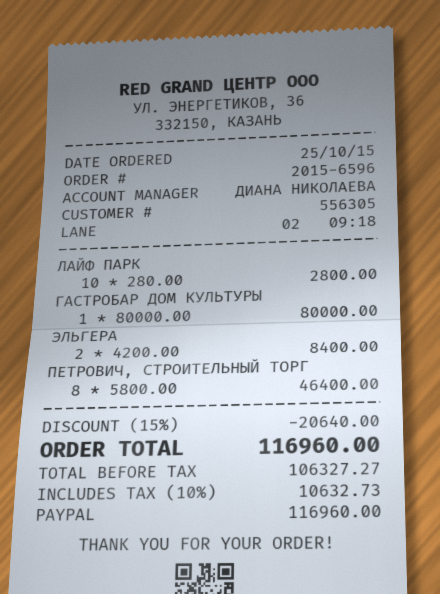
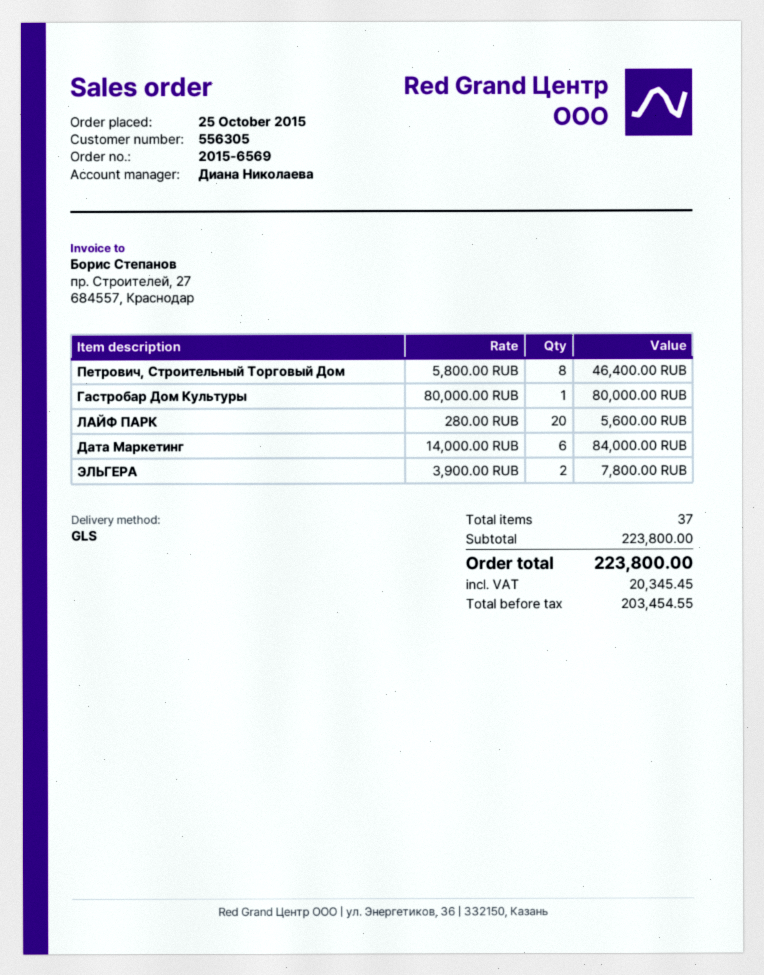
order number: 2015-6596 -> 2015-6569
ЛАЙФ ПАРК: 10 x 280.00 = 2800.00 -> 20 x 280.00 = 5600.00
ЭЛЬГЕРА: 2 x 4200.00 = 8400.00 -> 2 x 3900.00 = 7800.00
Дата Маркетинг: none -> 6 x 14000.00 = 84000.00
discount: 15% = 20640.00 -> none
net: 106327.27 -> 203454.55
tax: 10632.73 -> 20345.45
total: 116960.00 -> 223800.00

